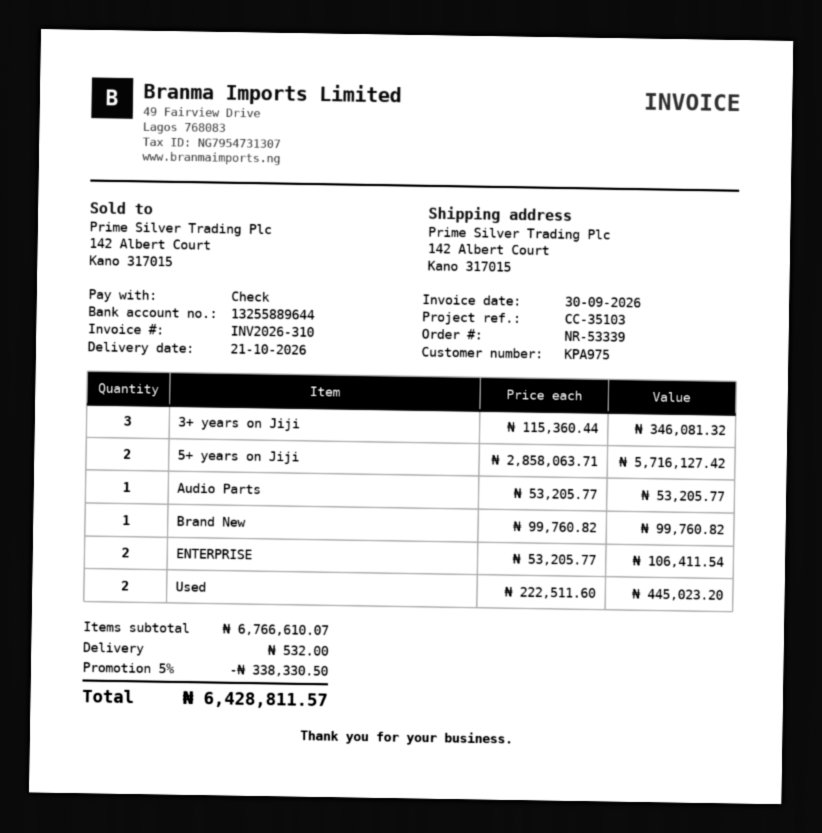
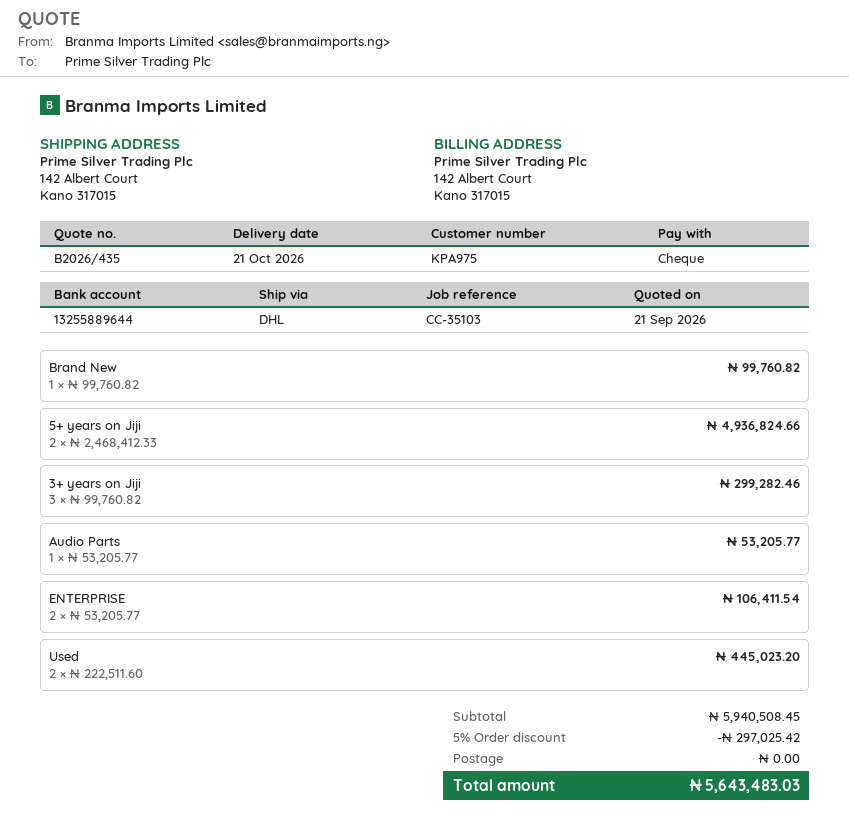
3+ years on Jiji: 3 x 115360.44 = 346081.32 -> 3 x 99760.82 = 299282.46
5+ years on Jiji: 2 x 2858063.71 = 5716127.42 -> 2 x 2468412.33 = 4936824.66
subtotal: 6766610.07 -> 5940508.45
discount: 5% = 338330.50 -> 5% = 297025.42
shipping: 532.00 -> 0.00
total: 6428811.57 -> 5643483.03

